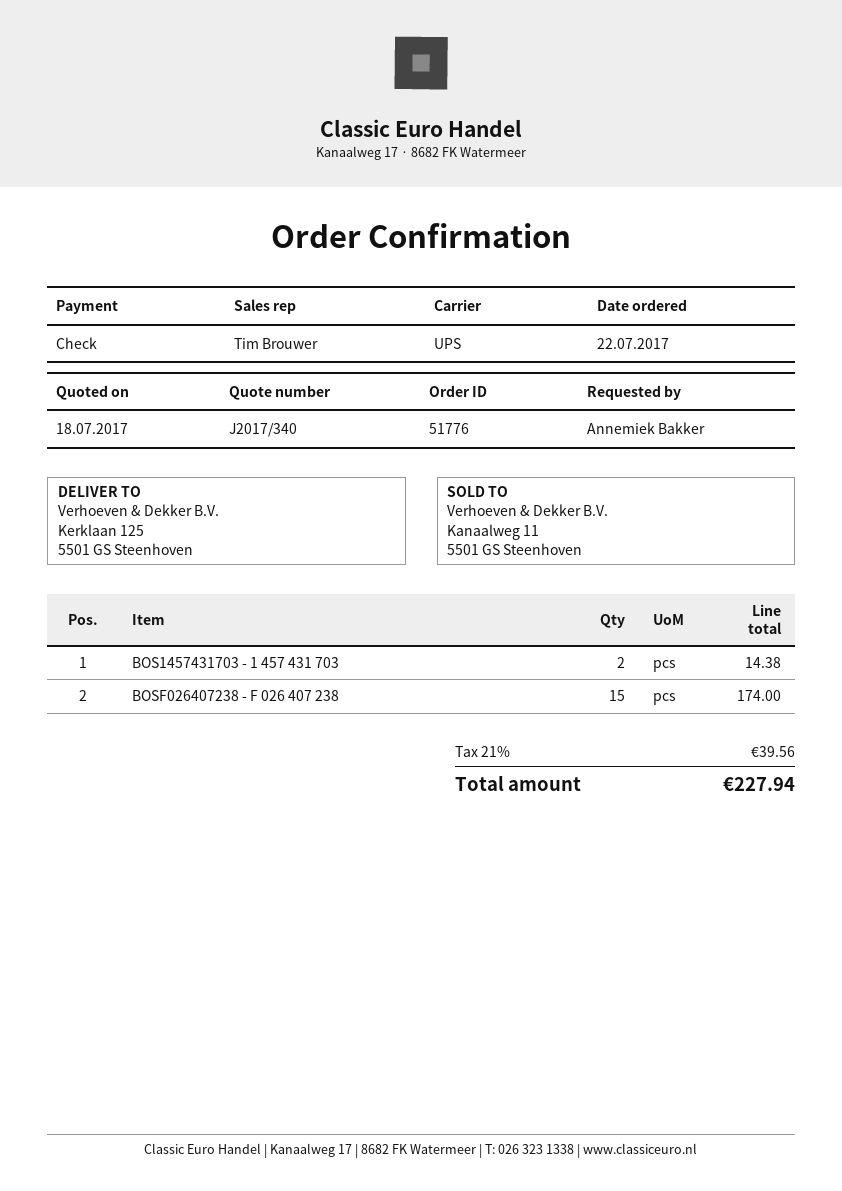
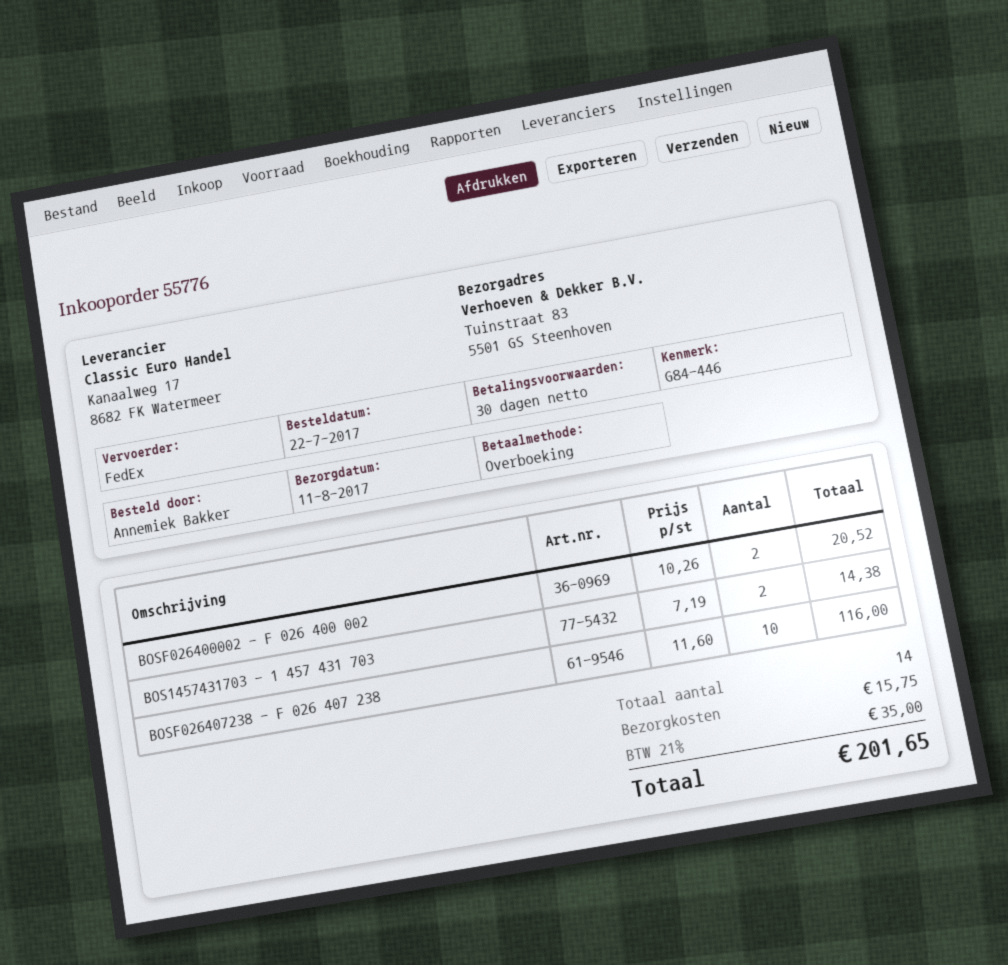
order number: 51776 -> 55776
payment method: cheque -> bank transfer
shipping method: UPS -> FedEx
ship to: Kerklaan 125, 5501 GS Steenhoven -> Tuinstraat 83, 5501 GS Steenhoven
BOSF026407238 - F 026 407 238: 15 for 174.00 -> 10 for 116.00
BOSF026400002 - F 026 400 002: none -> 2 for 20.52
shipping: none -> 15.75
tax: 21% = 39.56 -> 21% = 35.00
total: 227.94 -> 201.65

